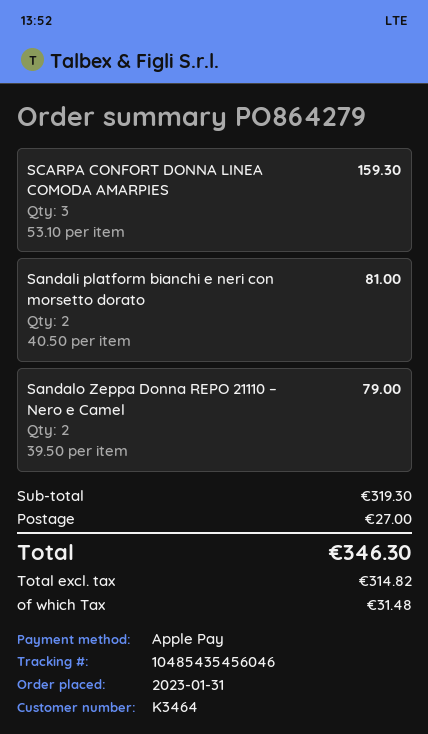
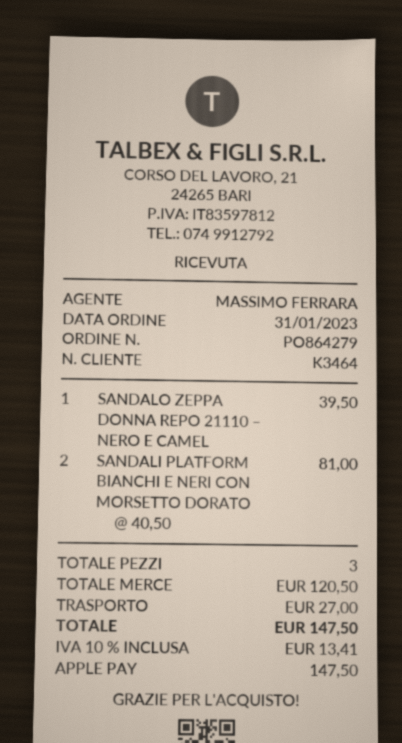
SCARPA CONFORT DONNA LINEA COMODA AMARPIES: 3 x 53.10 = 159.30 -> none
Sandalo Zeppa Donna REPO 21110 – Nero e Camel: 2 x 39.50 = 79.00 -> 1 x 39.50 = 39.50
subtotal: 319.30 -> 120.50
tax: 31.48 -> 13.41
total: 346.30 -> 147.50

